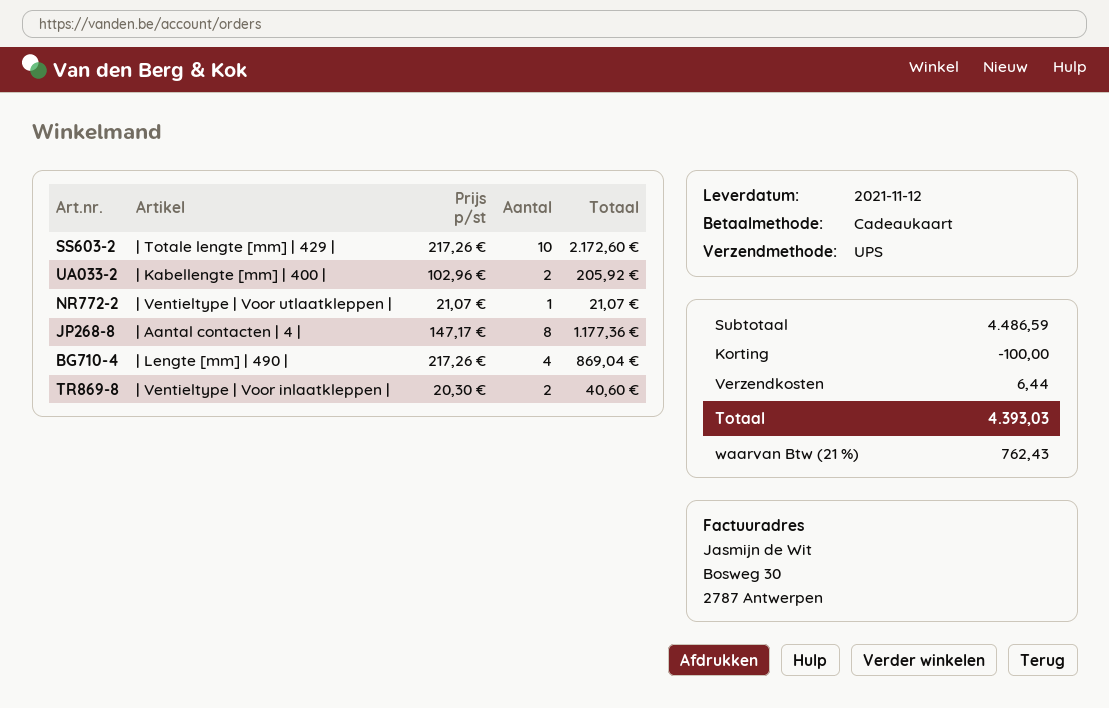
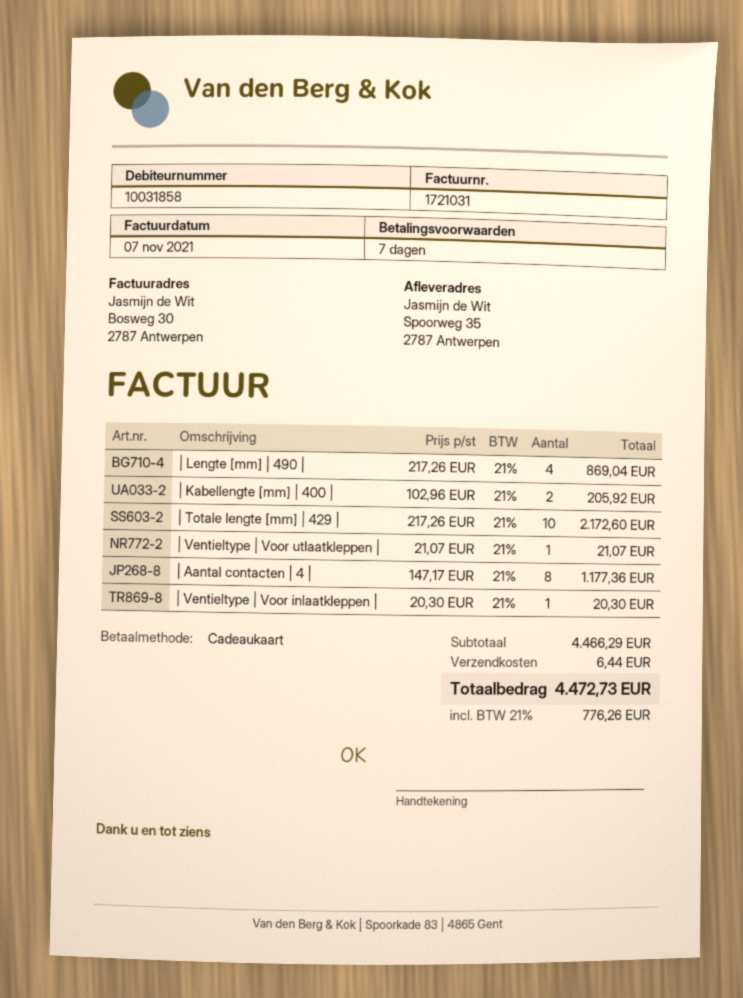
| Ventieltype | Voor inlaatkleppen |: 2 x 20.30 = 40.60 -> 1 x 20.30 = 20.30
subtotal: 4486.59 -> 4466.29
discount: 100.00 -> none
tax: 21% = 762.43 -> 21% = 776.26
total: 4393.03 -> 4472.73

